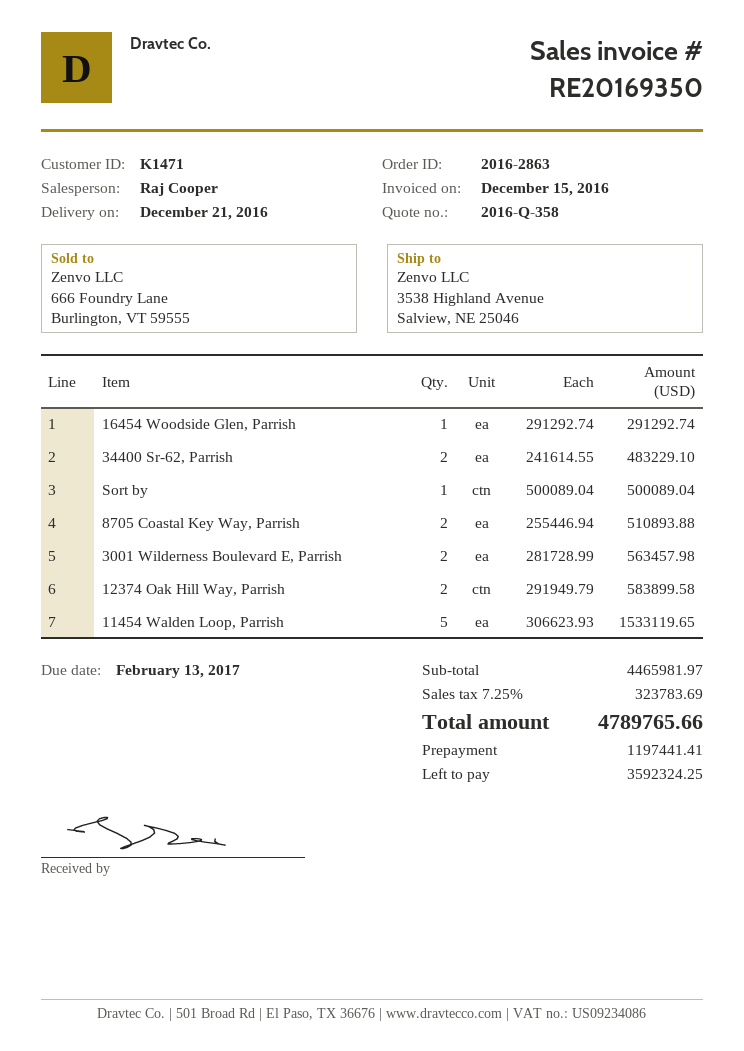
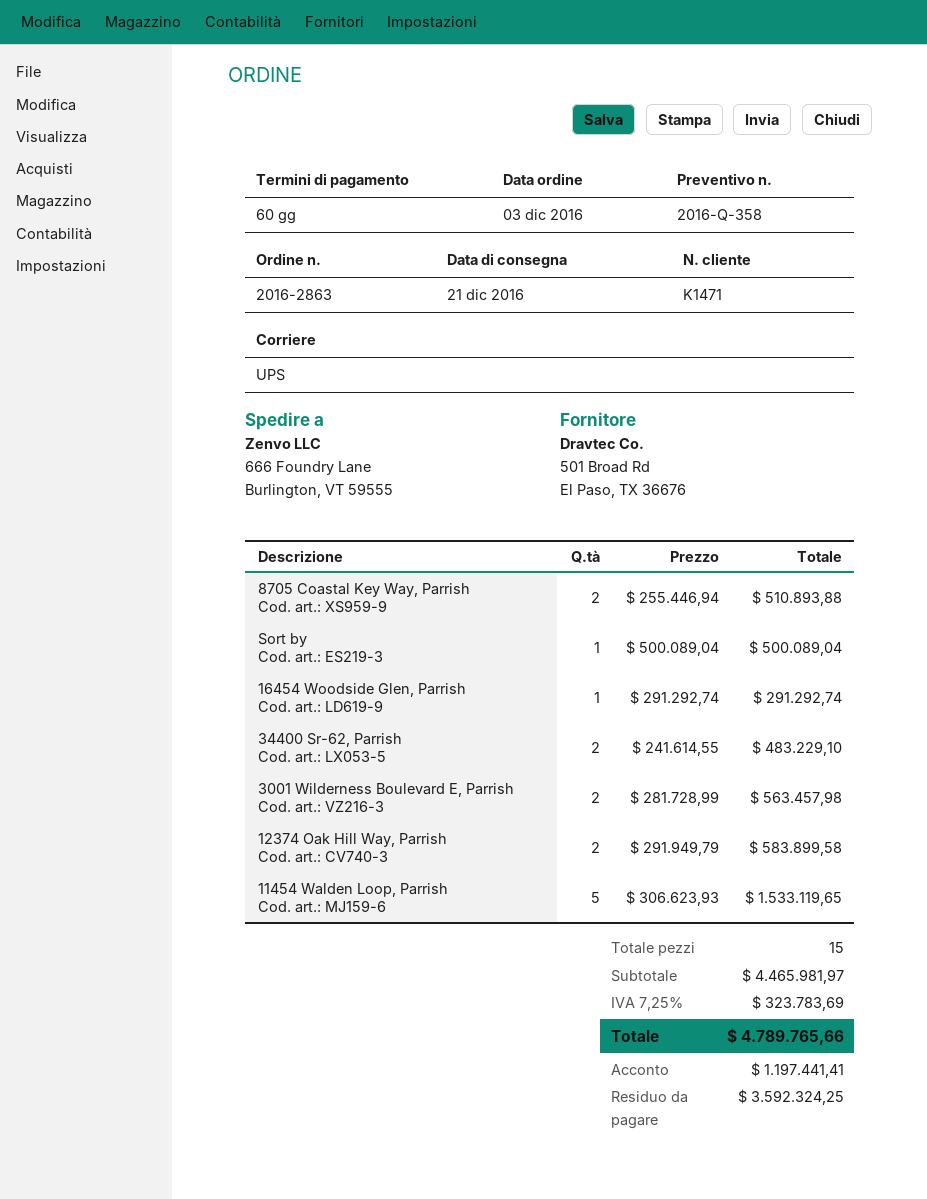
ship to: 3538 Highland Avenue, Salview, NE 25046 -> 666 Foundry Lane, Burlington, VT 59555

